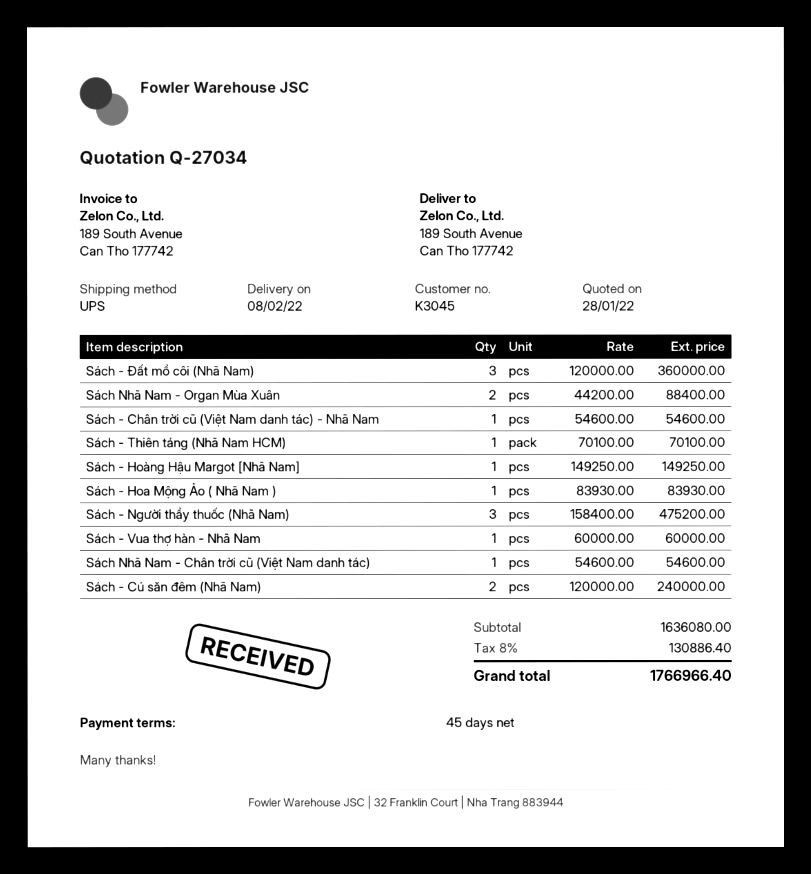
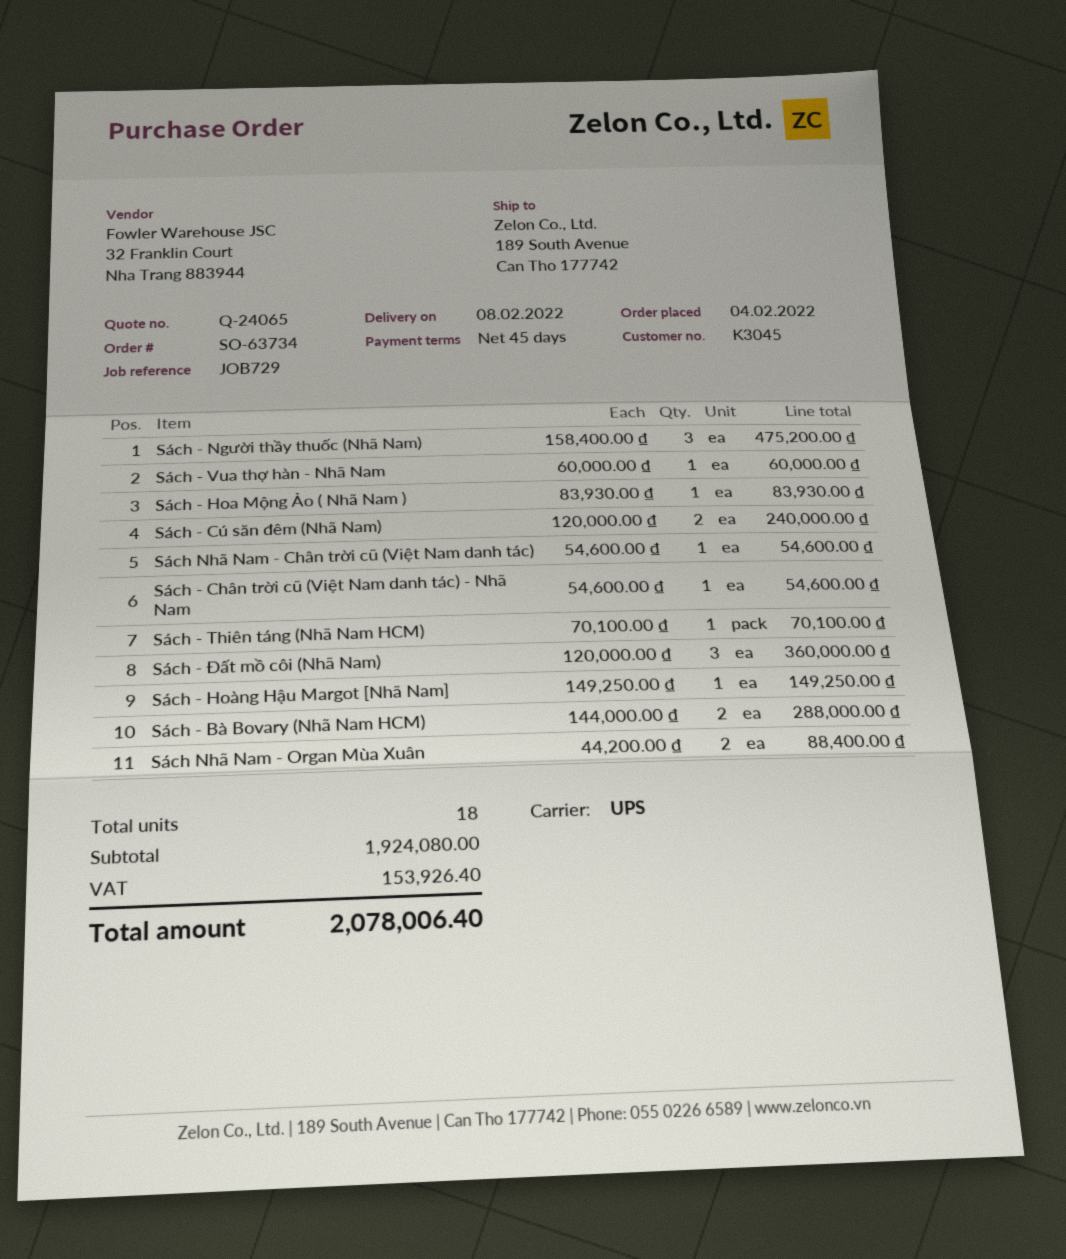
quote number: Q-27034 -> Q-24065
Sách - Bà Bovary (Nhã Nam HCM): none -> 2 x 144000.00 = 288000.00
subtotal: 1636080.00 -> 1924080.00
tax: 130886.40 -> 153926.40
total: 1766966.40 -> 2078006.40

